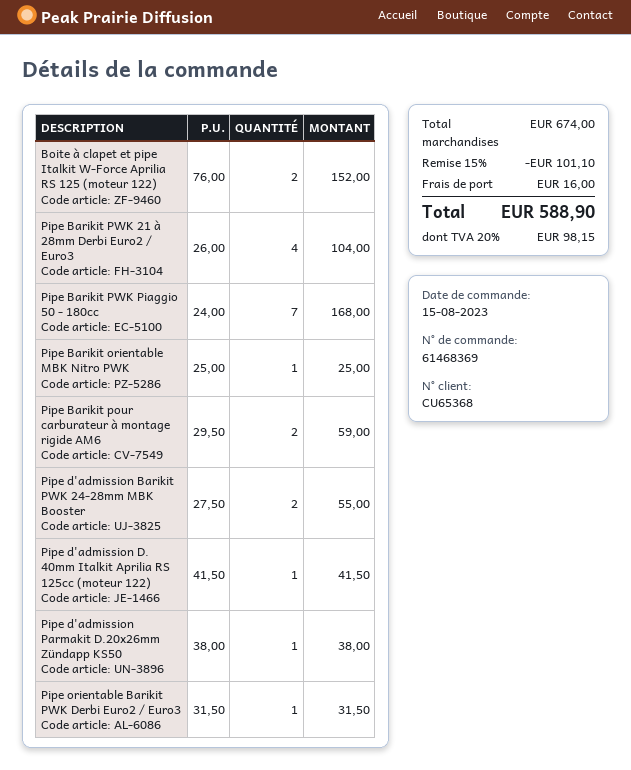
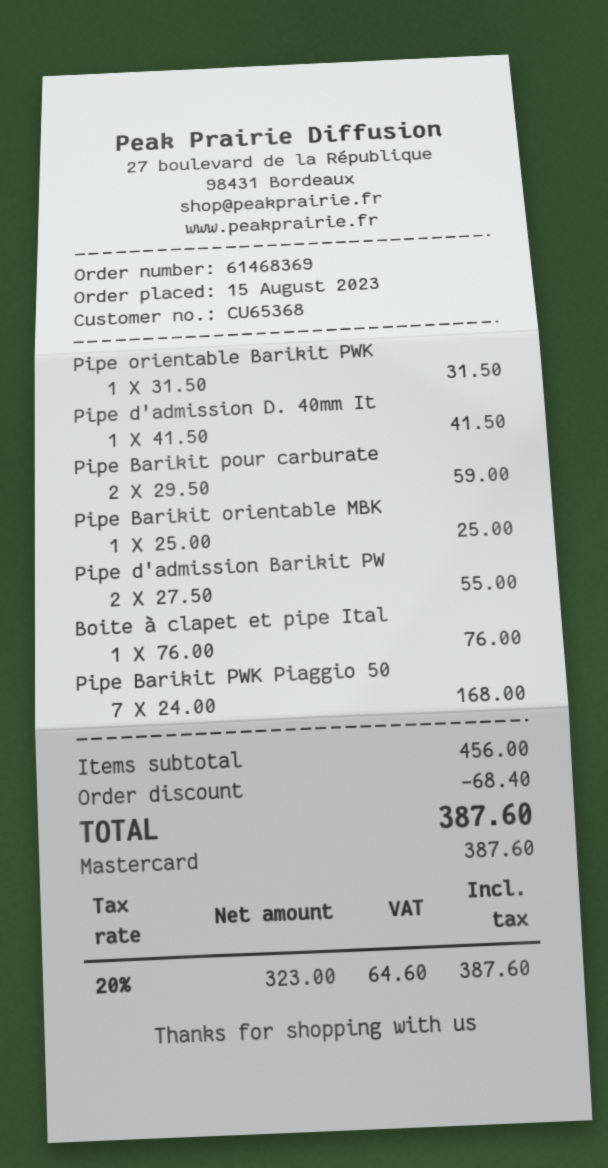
Boite à clapet et pipe Italkit W-Force Aprilia RS 125 (moteur 122): 2 x 76.00 = 152.00 -> 1 x 76.00 = 76.00
Pipe Barikit PWK 21 à 28mm Derbi Euro2 / Euro3: 4 x 26.00 = 104.00 -> none
Pipe d'admission Parmakit D.20x26mm Zündapp KS50: 1 x 38.00 = 38.00 -> none
subtotal: 674.00 -> 456.00
discount: 101.10 -> 68.40
shipping: 16.00 -> none
tax: 20% = 98.15 -> 20% = 64.60
total: 588.90 -> 387.60

